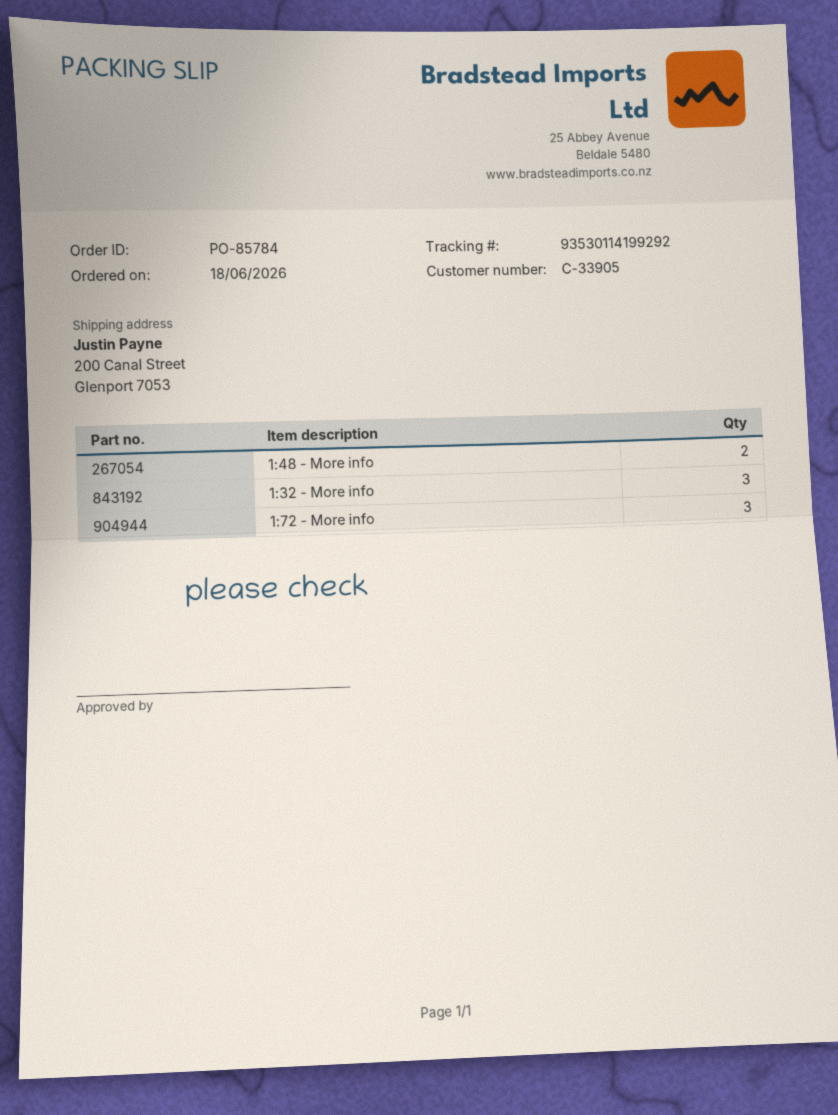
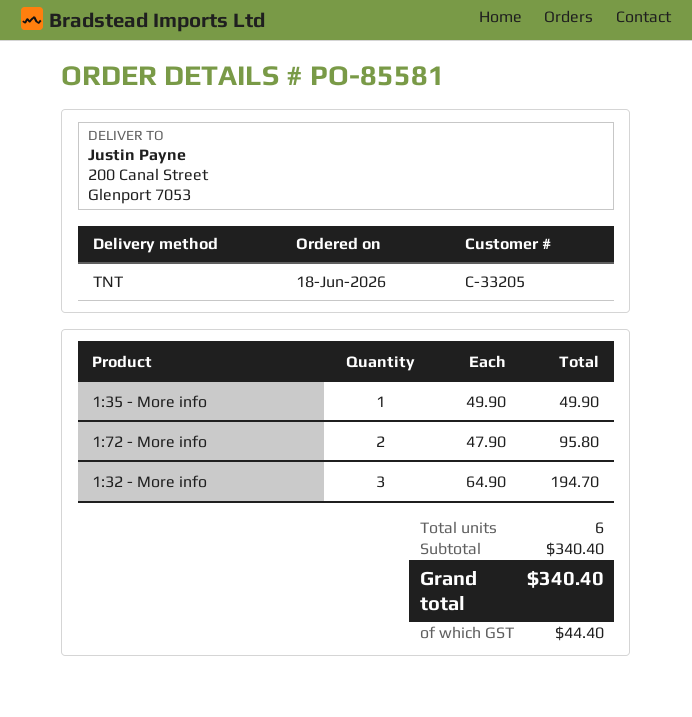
order number: PO-85784 -> PO-85581
customer number: C-33905 -> C-33205
1:48 - More info: 2 -> none
1:72 - More info: 3 -> 2
1:35 - More info: none -> 1

